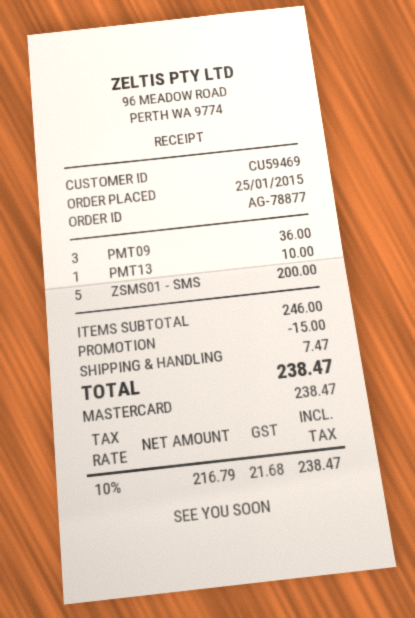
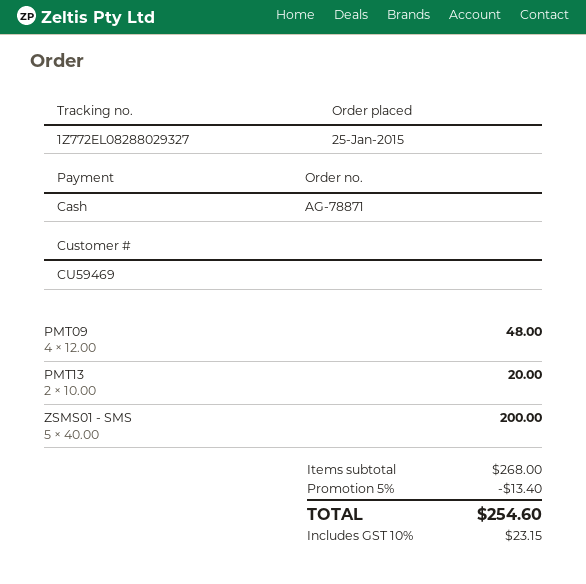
order number: AG-78877 -> AG-78871
payment method: Mastercard -> cash
PMT09: 3 for 36.00 -> 4 for 48.00
PMT13: 1 for 10.00 -> 2 for 20.00
subtotal: 246.00 -> 268.00
discount: 15.00 -> 13.40
shipping: 7.47 -> none
tax: 10% = 21.68 -> 10% = 23.15
total: 238.47 -> 254.60

